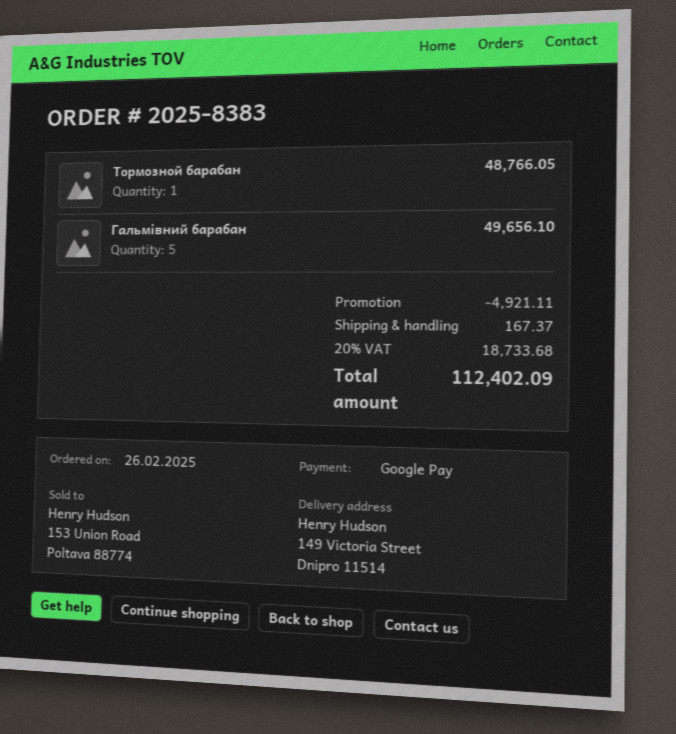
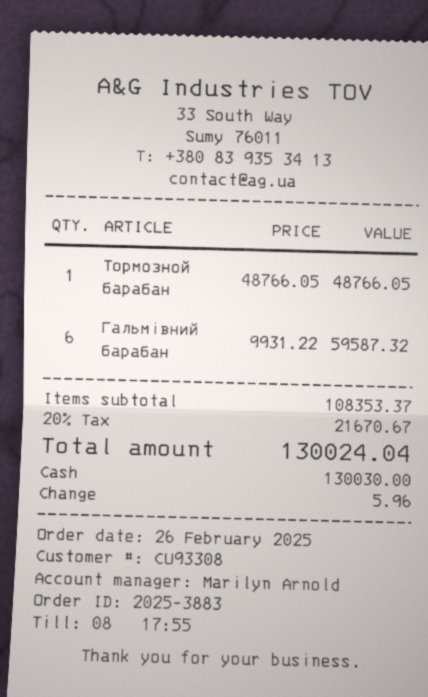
order number: 2025-8383 -> 2025-3883
payment method: Google Pay -> cash
Гальмівний барабан: 5 for 49656.10 -> 6 for 59587.32
discount: 4921.11 -> none
shipping: 167.37 -> none
tax: 20% = 18733.68 -> 20% = 21670.67
total: 112402.09 -> 130024.04

